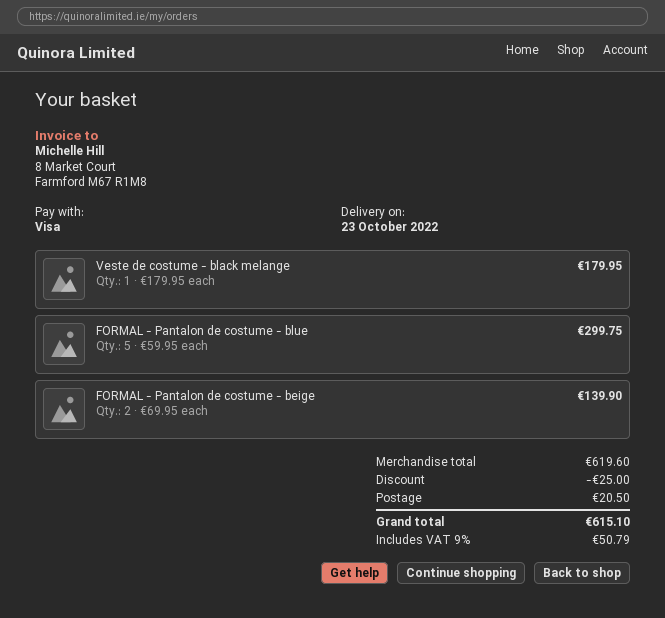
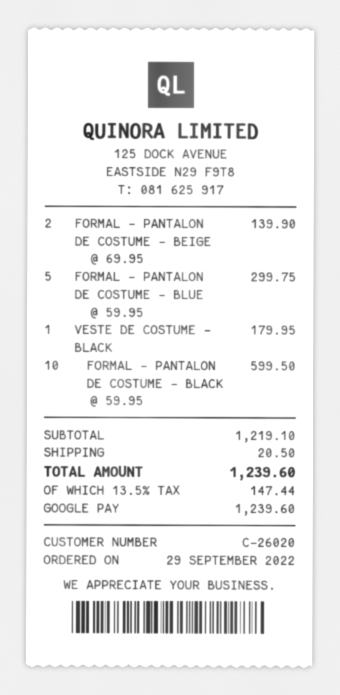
payment method: Visa -> Google Pay
FORMAL - PANTALON DE COSTUME - BLACK: none -> 10 x 59.95 = 599.50
subtotal: 619.60 -> 1219.10
discount: 25.00 -> none
tax: 9% = 50.79 -> 13.5% = 147.44
total: 615.10 -> 1239.60

